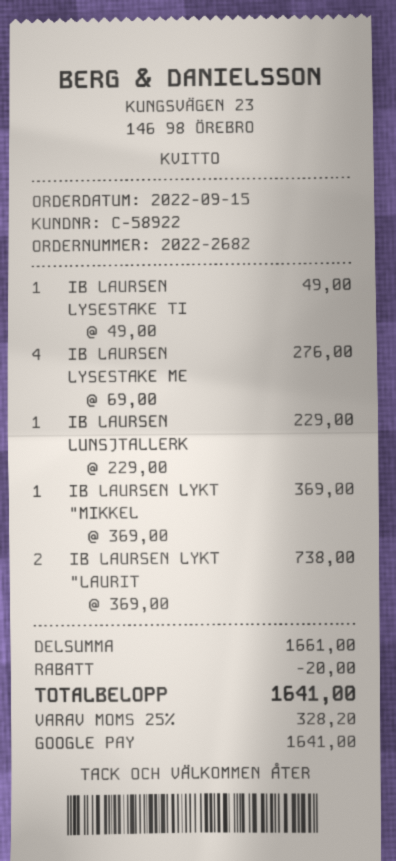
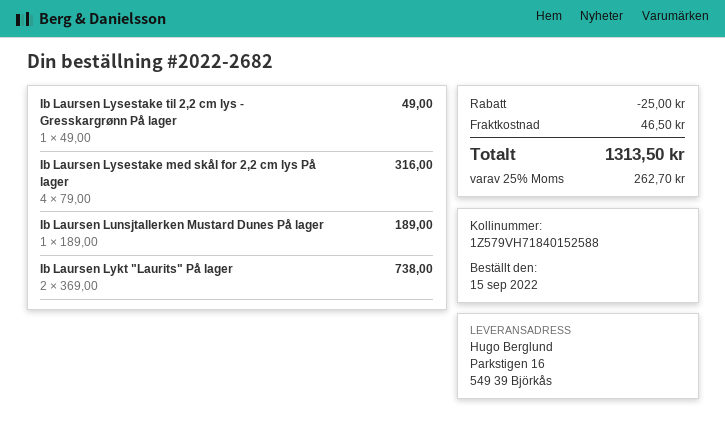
IB LAURSEN LYSESTAKE ME: 4 x 69.00 = 276.00 -> 4 x 79.00 = 316.00
IB LAURSEN LUNSJTALLERK: 1 x 229.00 = 229.00 -> 1 x 189.00 = 189.00
IB LAURSEN LYKT "MIKKEL: 1 x 369.00 = 369.00 -> none
discount: 20.00 -> 25.00
shipping: none -> 46.50
tax: 25% = 328.20 -> 25% = 262.70
total: 1641.00 -> 1313.50

